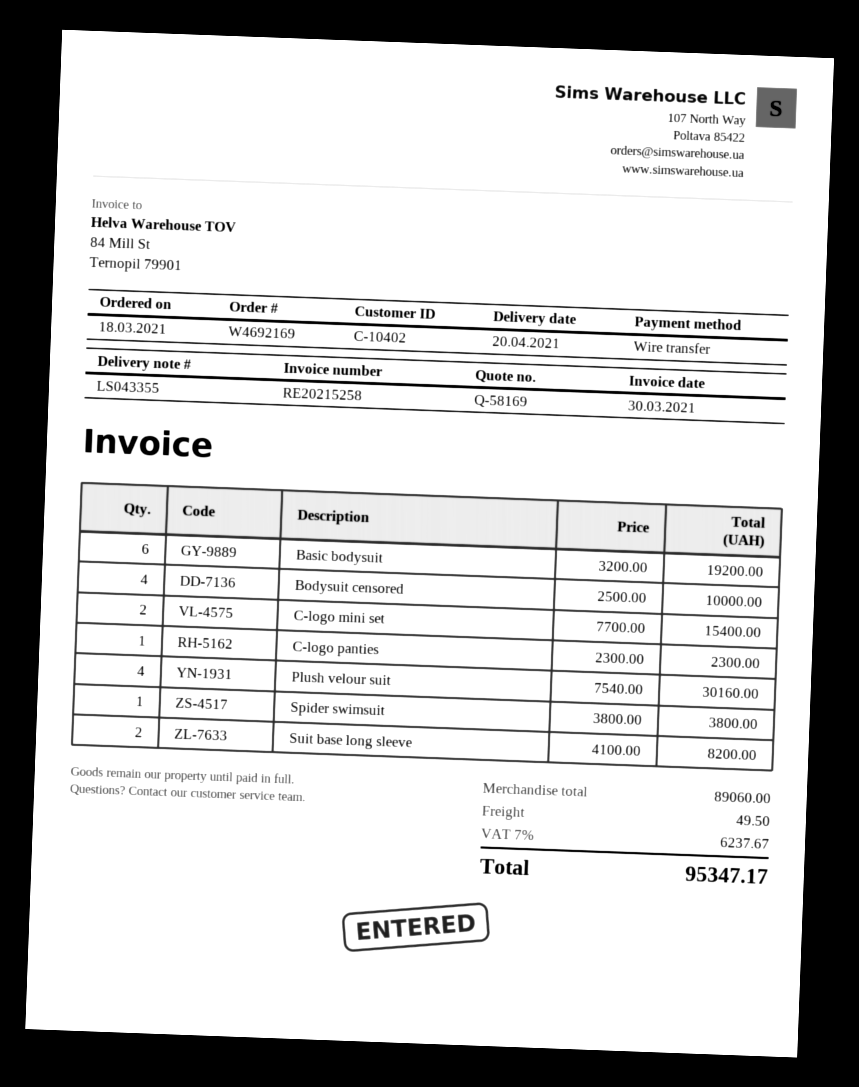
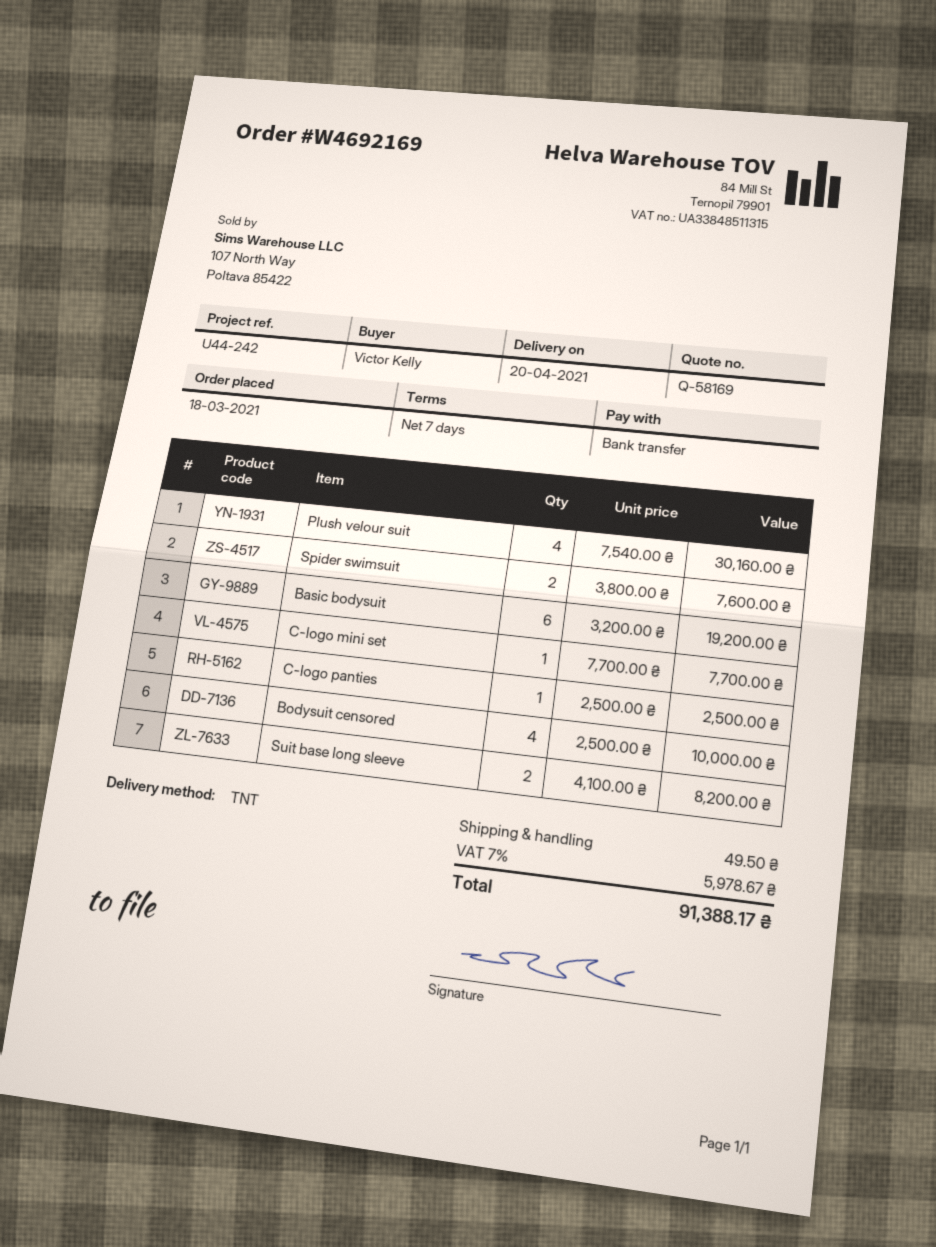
C-logo mini set: 2 x 7700.00 = 15400.00 -> 1 x 7700.00 = 7700.00
C-logo panties: 1 x 2300.00 = 2300.00 -> 1 x 2500.00 = 2500.00
Spider swimsuit: 1 x 3800.00 = 3800.00 -> 2 x 3800.00 = 7600.00
tax: 7% = 6237.67 -> 7% = 5978.67
total: 95347.17 -> 91388.17

